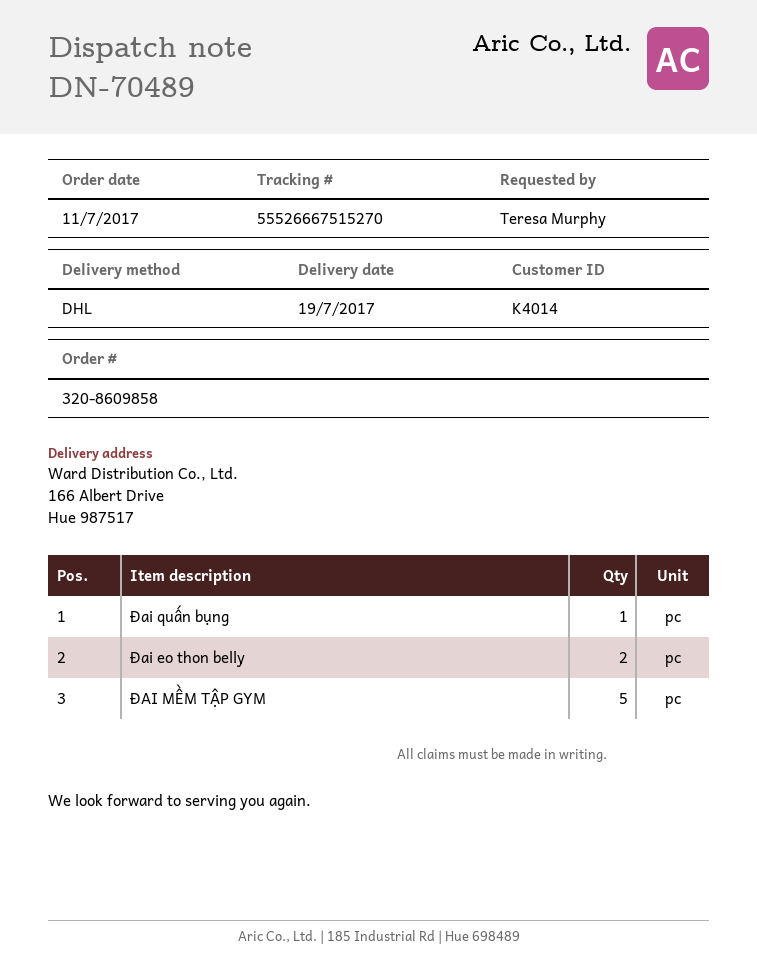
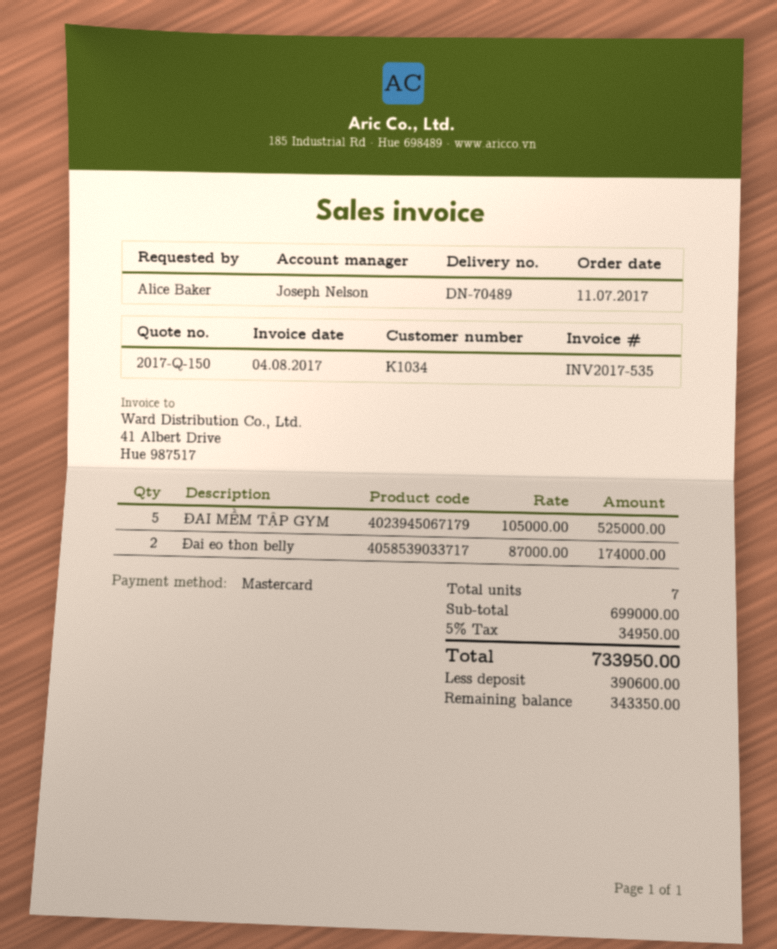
customer number: K4014 -> K1034
ordered by: Teresa Murphy -> Alice Baker
Đai quấn bụng: 1 -> none

